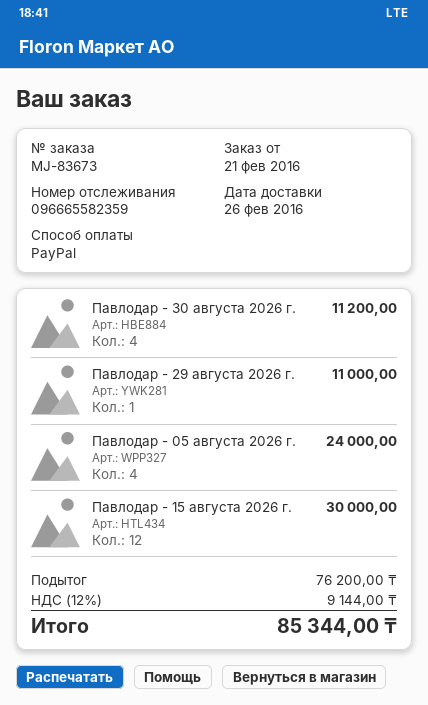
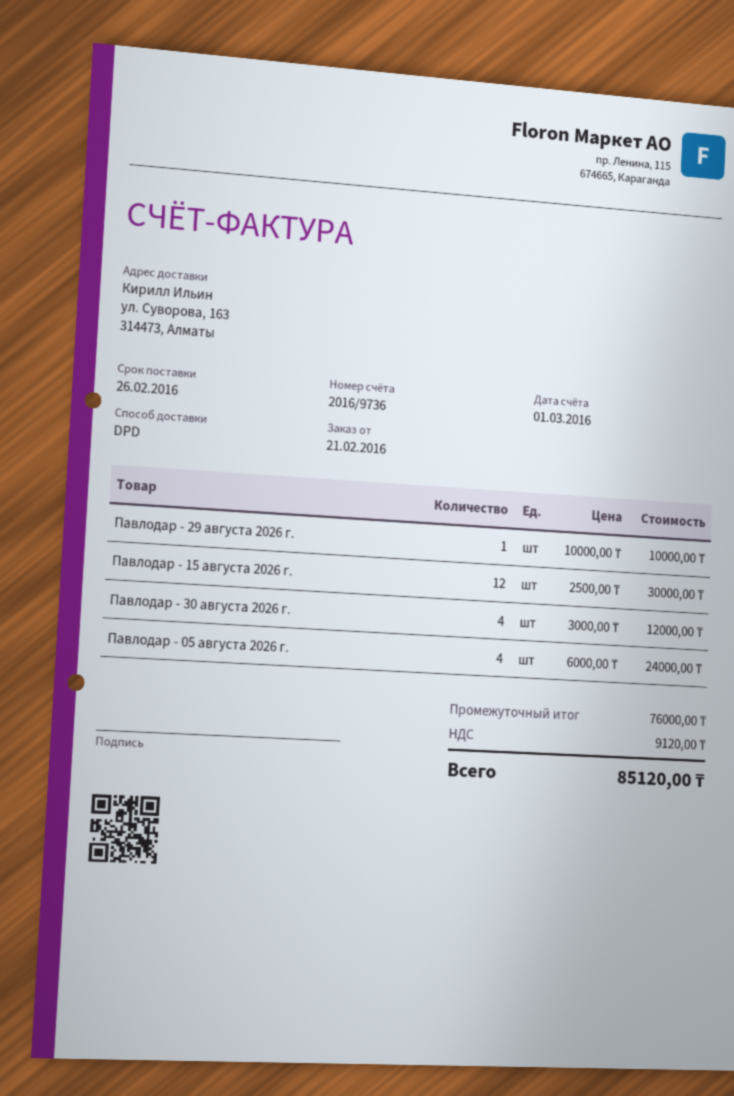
Павлодар - 30 августа 2026 г.: 4 for 11200.00 -> 4 for 12000.00
Павлодар - 29 августа 2026 г.: 1 for 11000.00 -> 1 for 10000.00
subtotal: 76200.00 -> 76000.00
tax: 9144.00 -> 9120.00
total: 85344.00 -> 85120.00

